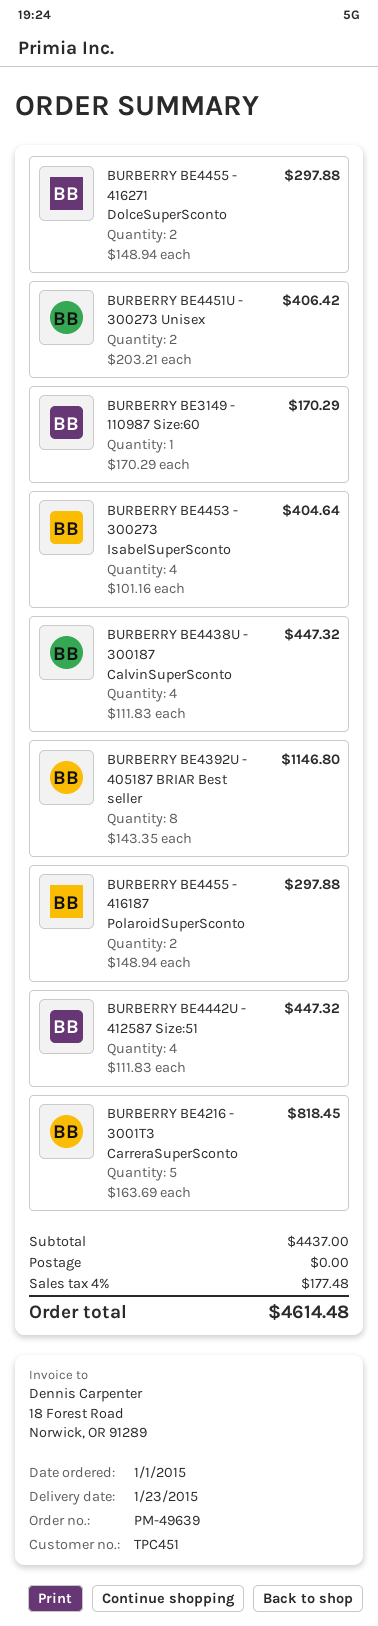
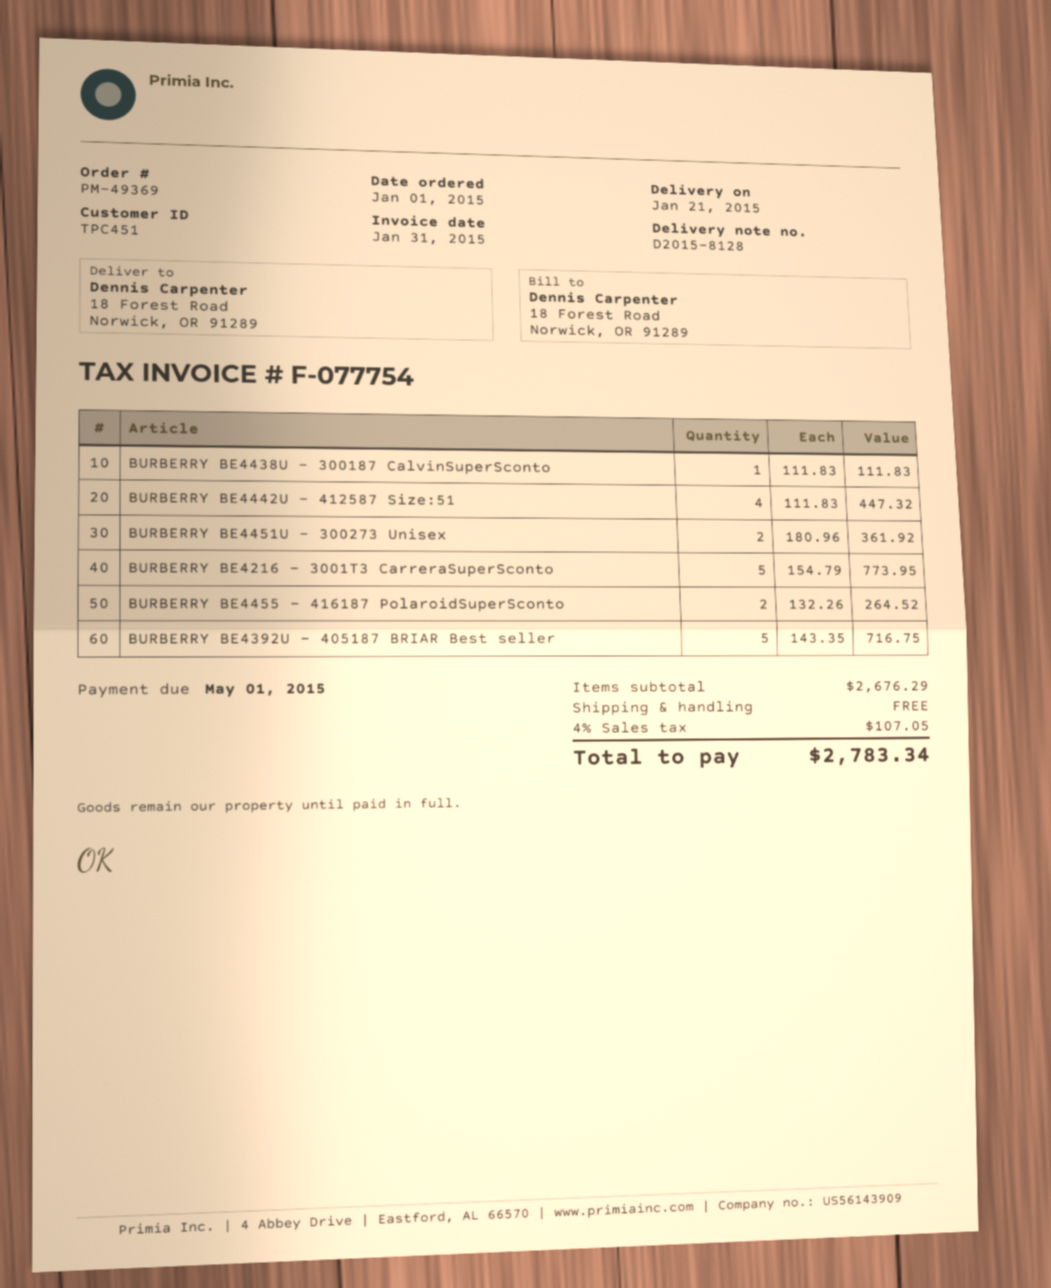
order number: PM-49639 -> PM-49369
delivery date: 2015-01-23 -> 2015-01-21
BURBERRY BE4455 - 416271 DolceSuperSconto: 2 x 148.94 = 297.88 -> none
BURBERRY BE4451U - 300273 Unisex: 2 x 203.21 = 406.42 -> 2 x 180.96 = 361.92
BURBERRY BE3149 - 110987 Size:60: 1 x 170.29 = 170.29 -> none
BURBERRY BE4453 - 300273 IsabelSuperSconto: 4 x 101.16 = 404.64 -> none
BURBERRY BE4438U - 300187 CalvinSuperSconto: 4 x 111.83 = 447.32 -> 1 x 111.83 = 111.83
BURBERRY BE4392U - 405187 BRIAR Best seller: 8 x 143.35 = 1146.80 -> 5 x 143.35 = 716.75
BURBERRY BE4455 - 416187 PolaroidSuperSconto: 2 x 148.94 = 297.88 -> 2 x 132.26 = 264.52
BURBERRY BE4216 - 3001T3 CarreraSuperSconto: 5 x 163.69 = 818.45 -> 5 x 154.79 = 773.95
subtotal: 4437.00 -> 2676.29
tax: 4% = 177.48 -> 4% = 107.05
total: 4614.48 -> 2783.34

